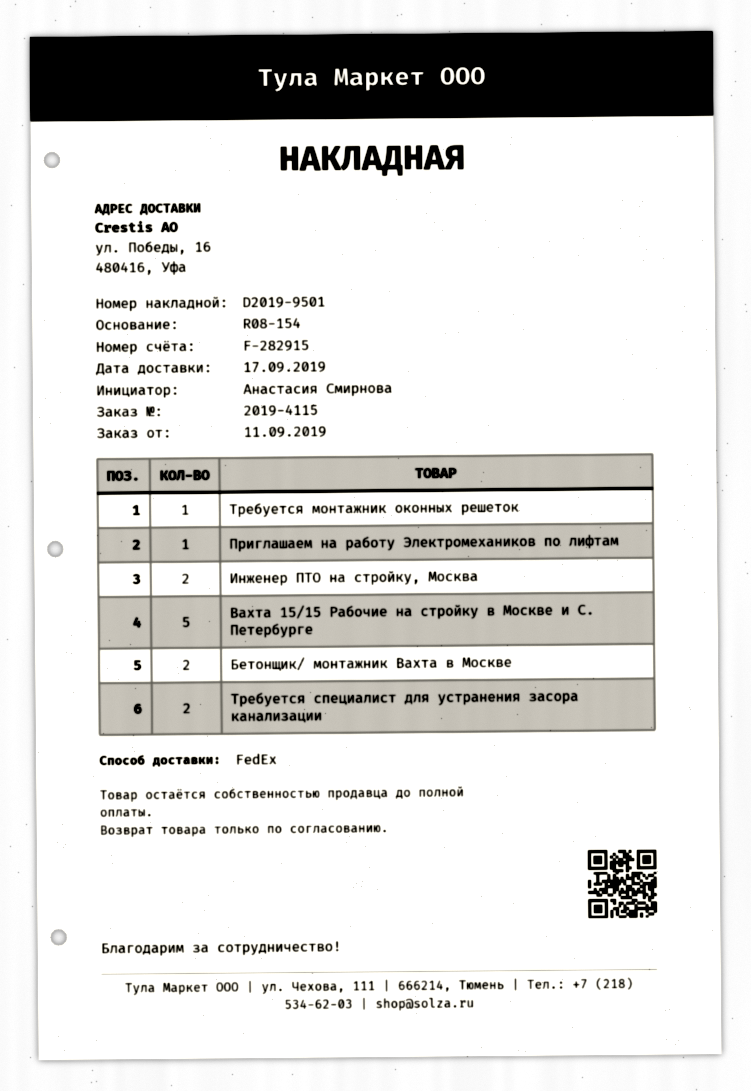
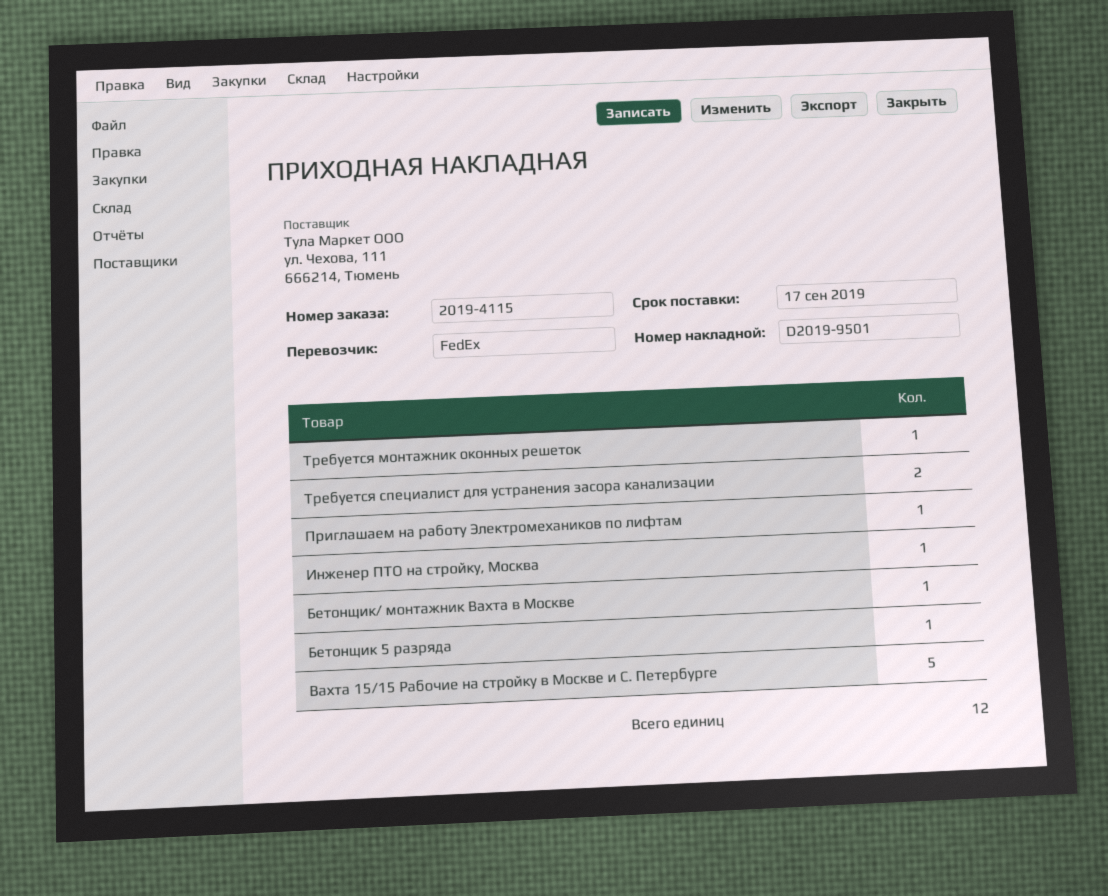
Инженер ПТО на стройку, Москва: 2 -> 1
Бетонщик/ монтажник Вахта в Москве: 2 -> 1
Бетонщик 5 разряда: none -> 1

